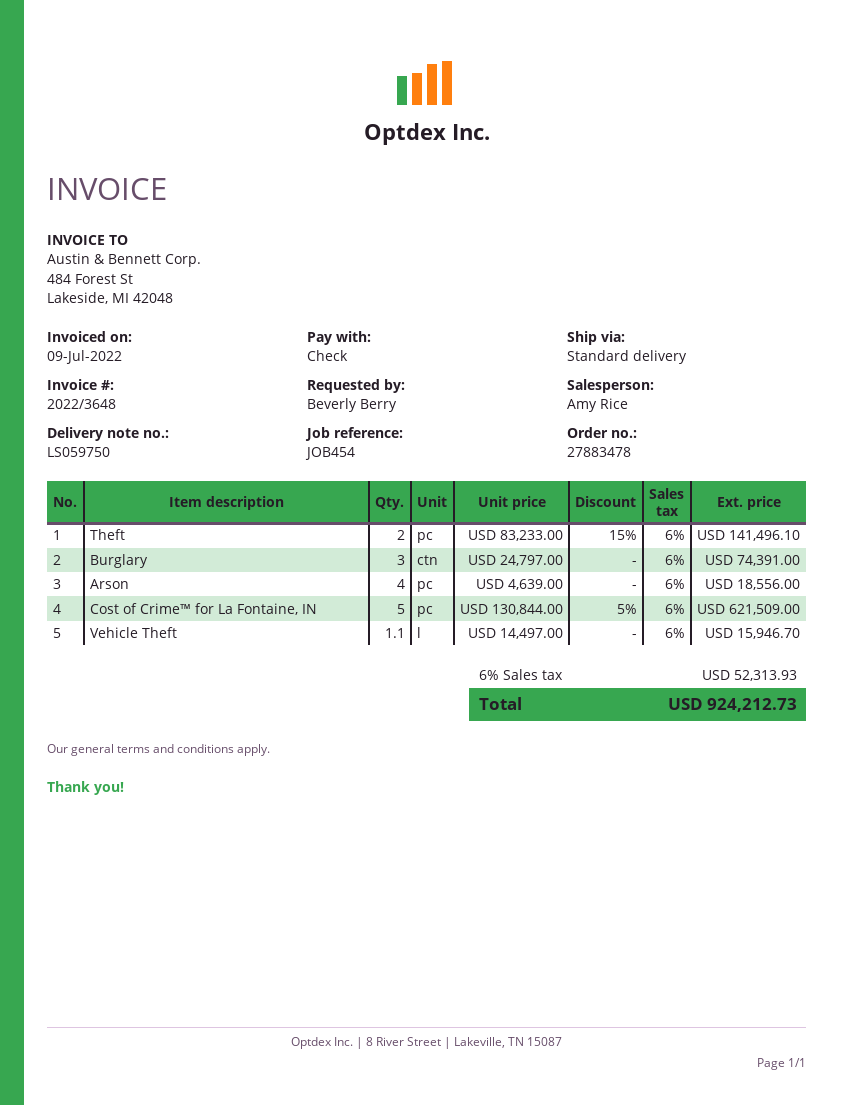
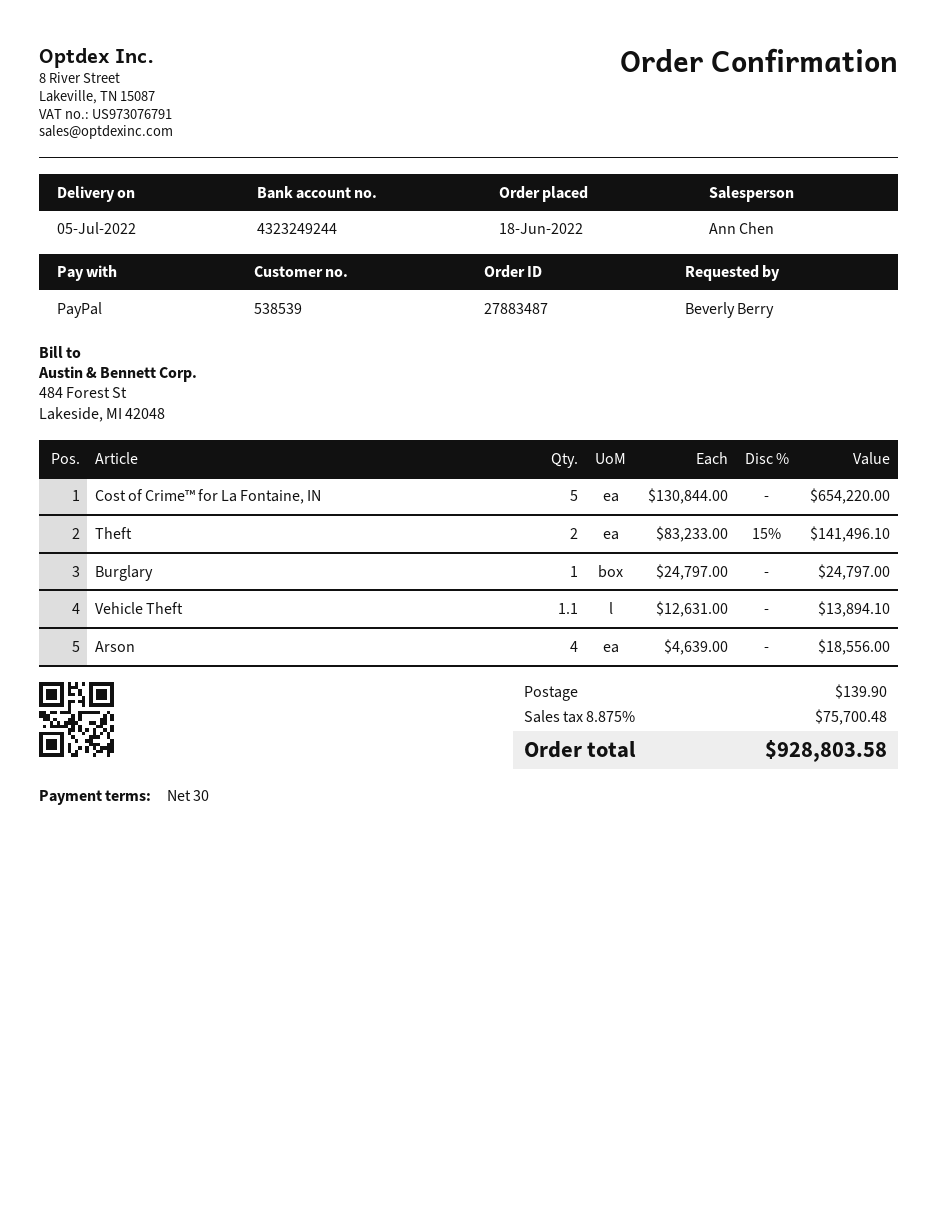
order number: 27883478 -> 27883487
sales rep: Amy Rice -> Ann Chen
payment method: cheque -> PayPal
Burglary: 3 x 24797.00 = 74391.00 -> 1 x 24797.00 = 24797.00
Cost of Crime™ for La Fontaine, IN: 5 x 130844.00 - 5% = 621509.00 -> 5 x 130844.00 = 654220.00
Vehicle Theft: 1.1 x 14497.00 = 15946.70 -> 1.1 x 12631.00 = 13894.10
shipping: none -> 139.90
tax: 6% = 52313.93 -> 8.875% = 75700.48
total: 924212.73 -> 928803.58

